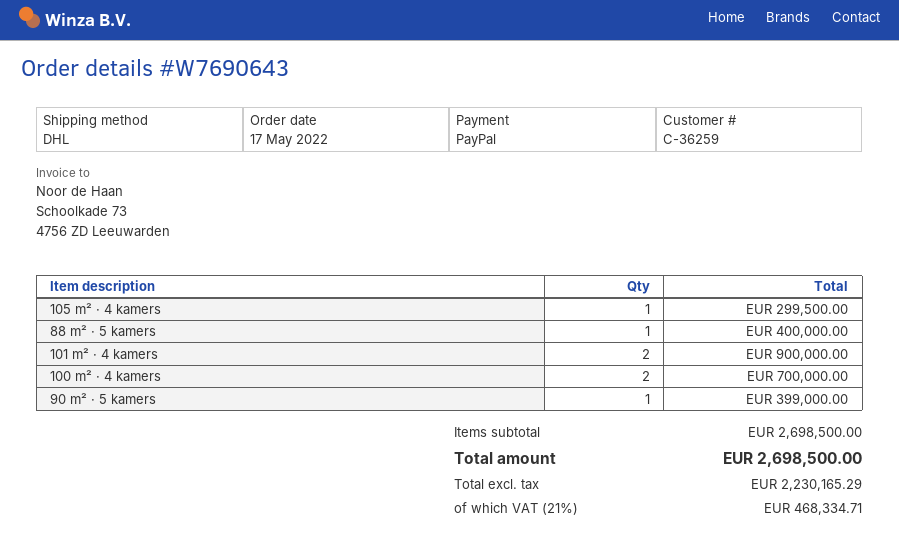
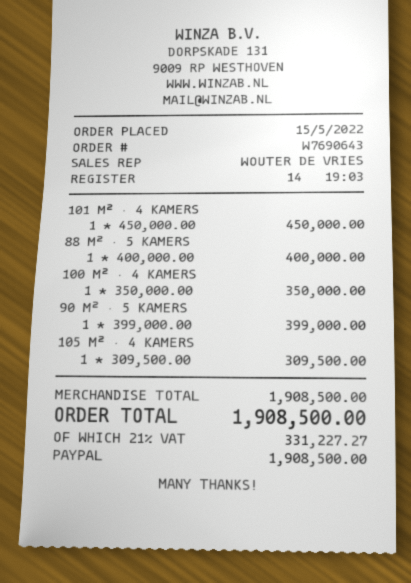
order date: 2022-05-17 -> 2022-05-15
105 m² · 4 kamers: 1 for 299500.00 -> 1 for 309500.00
101 m² · 4 kamers: 2 for 900000.00 -> 1 for 450000.00
100 m² · 4 kamers: 2 for 700000.00 -> 1 for 350000.00
subtotal: 2698500.00 -> 1908500.00
tax: 21% = 468334.71 -> 21% = 331227.27
total: 2698500.00 -> 1908500.00

